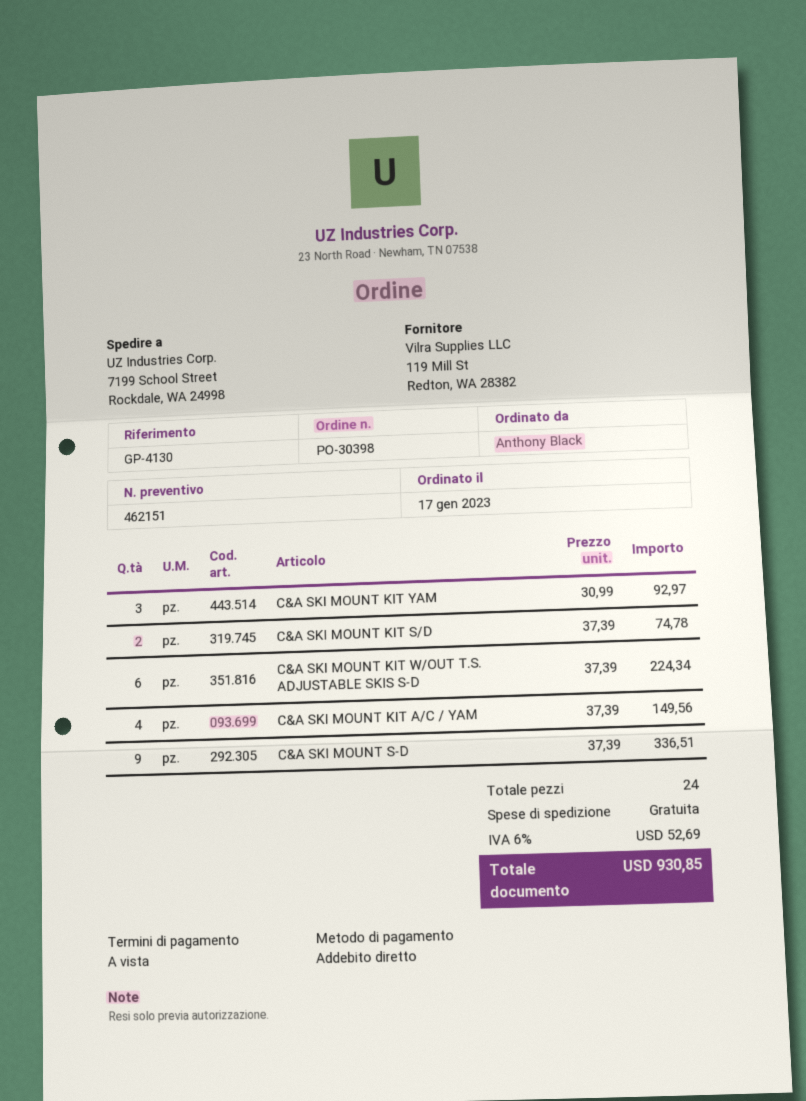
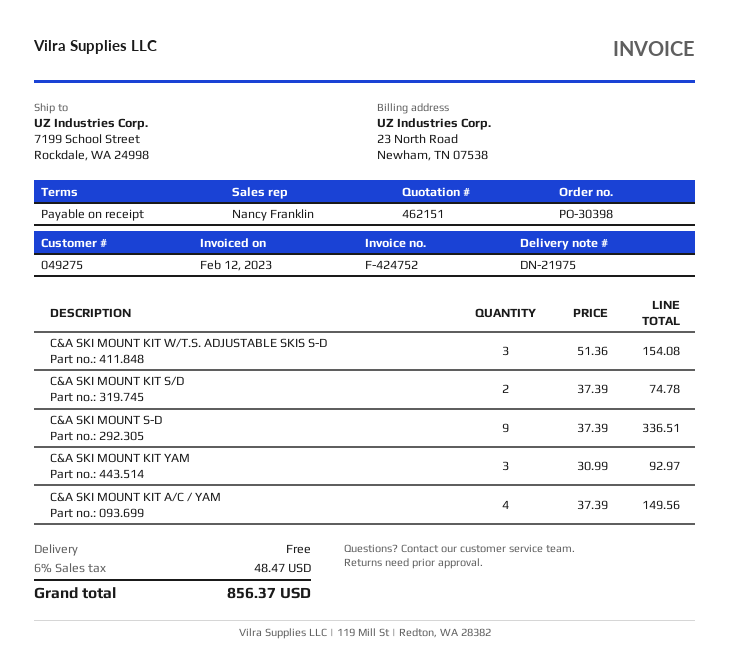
C&A SKI MOUNT KIT W/OUT T.S. ADJUSTABLE SKIS S-D: 6 x 37.39 = 224.34 -> none
C&A SKI MOUNT KIT W/T.S. ADJUSTABLE SKIS S-D: none -> 3 x 51.36 = 154.08
tax: 6% = 52.69 -> 6% = 48.47
total: 930.85 -> 856.37

